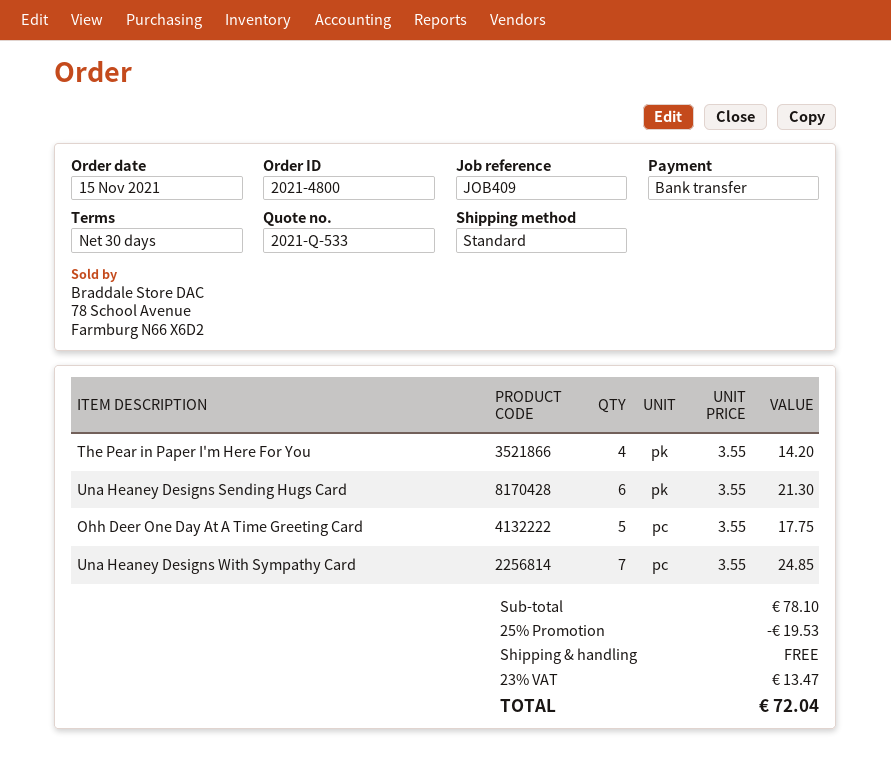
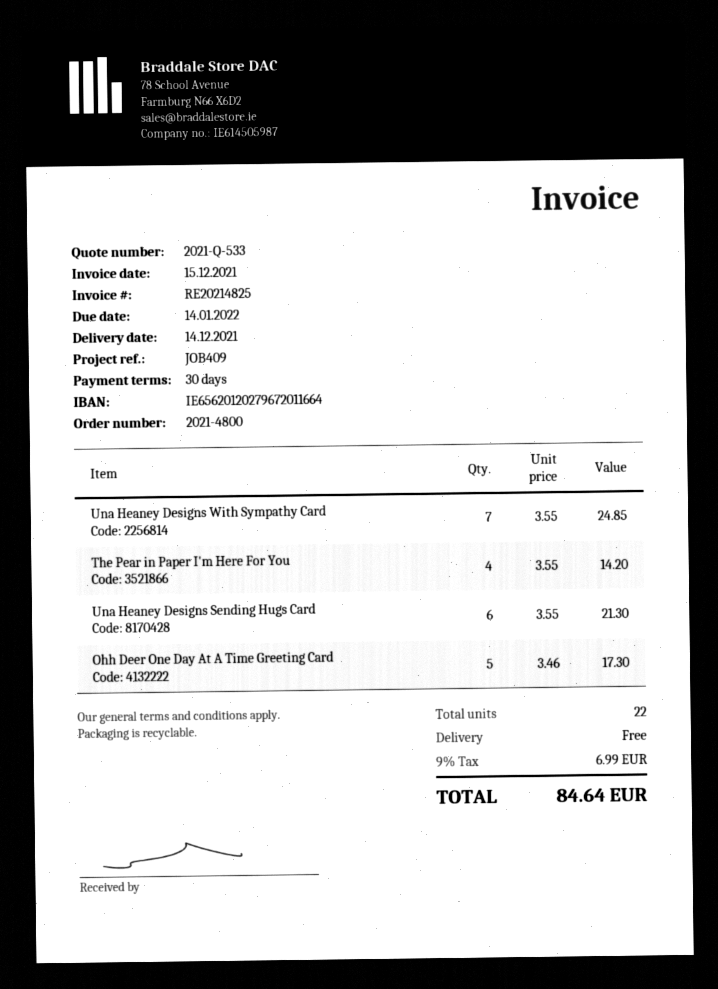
Ohh Deer One Day At A Time Greeting Card: 5 x 3.55 = 17.75 -> 5 x 3.46 = 17.30
discount: 25% = 19.53 -> none
tax: 23% = 13.47 -> 9% = 6.99
total: 72.04 -> 84.64

